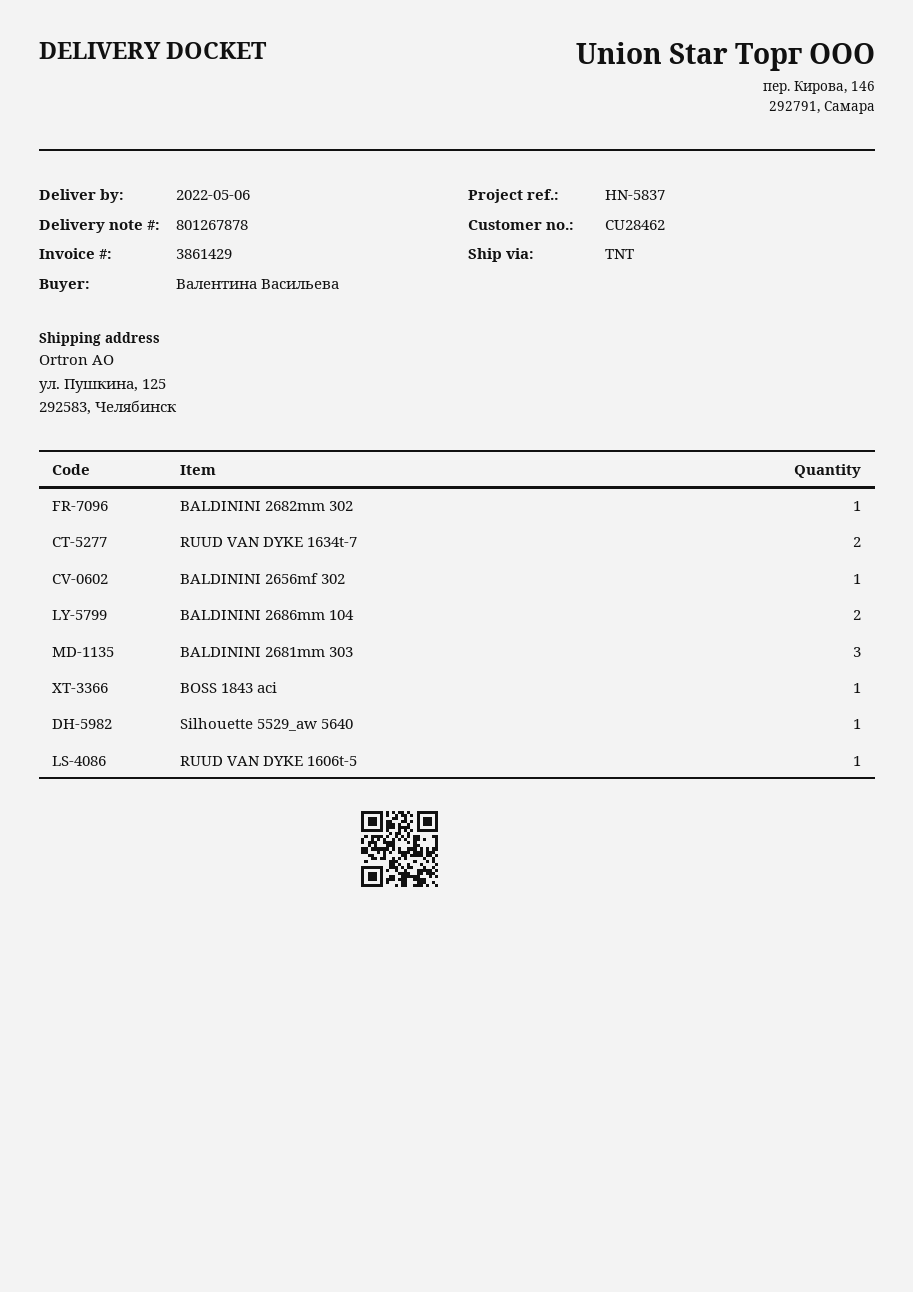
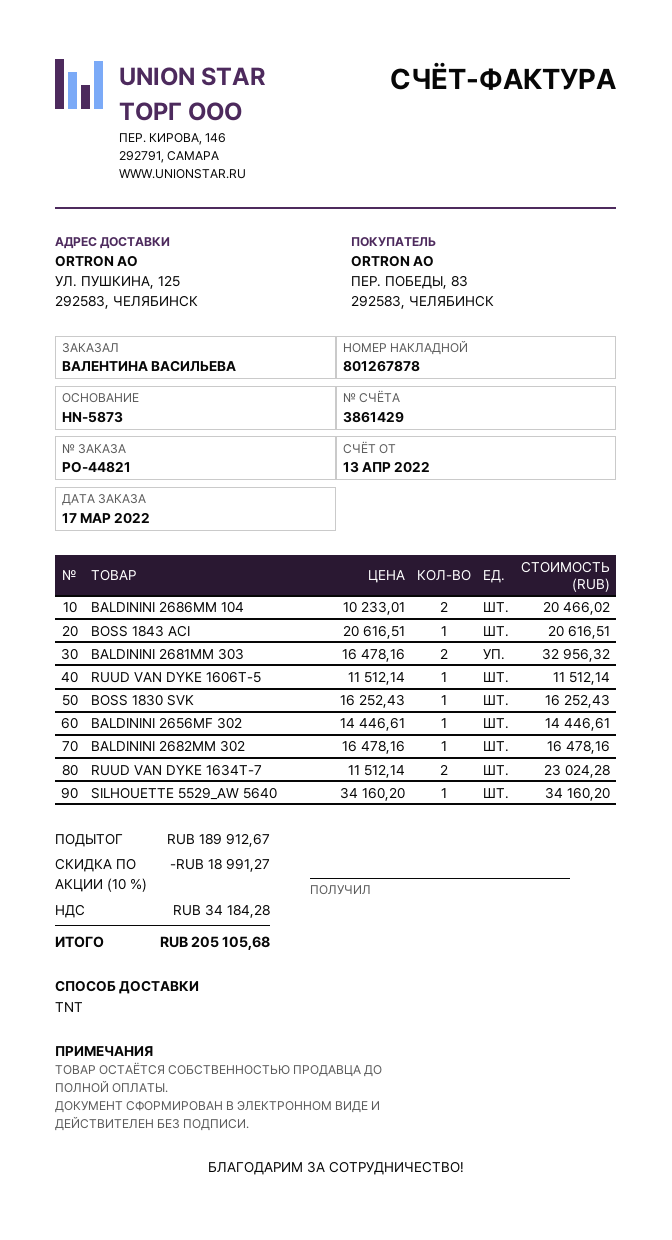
reference: HN-5837 -> HN-5873
BALDININI 2681mm 303: 3 -> 2
BOSS 1830 SVK: none -> 1

